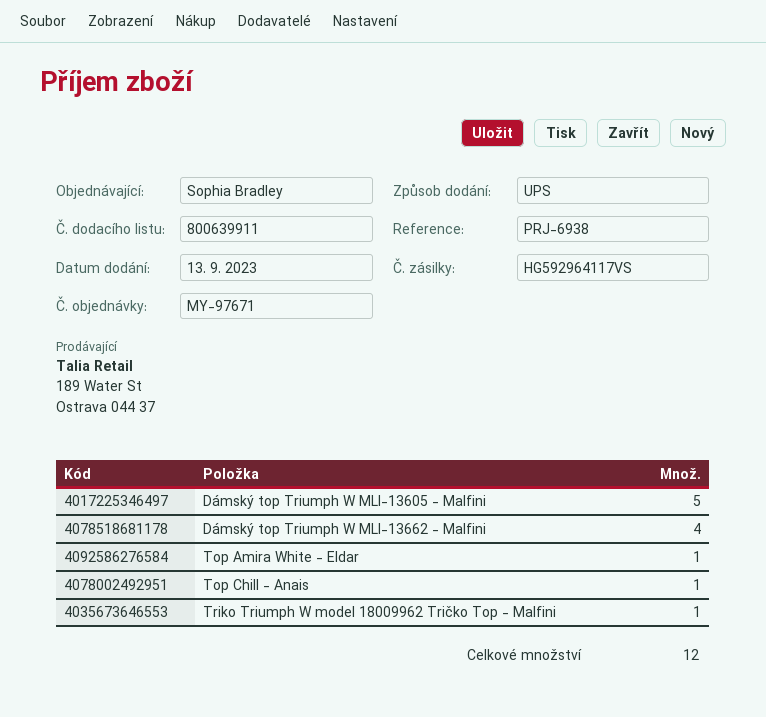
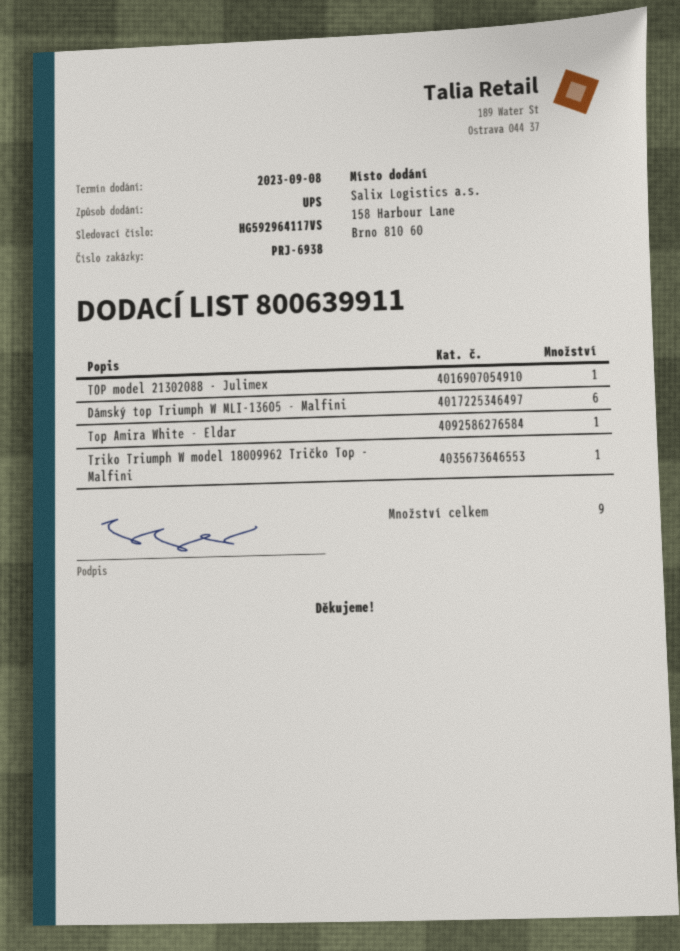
delivery date: 2023-09-13 -> 2023-09-08
Dámský top Triumph W MLI-13605 - Malfini: 5 -> 6
Dámský top Triumph W MLI-13662 - Malfini: 4 -> none
Top Chill - Anais: 1 -> none
TOP model 21302088 - Julimex: none -> 1
total quantity: 12 -> 9

